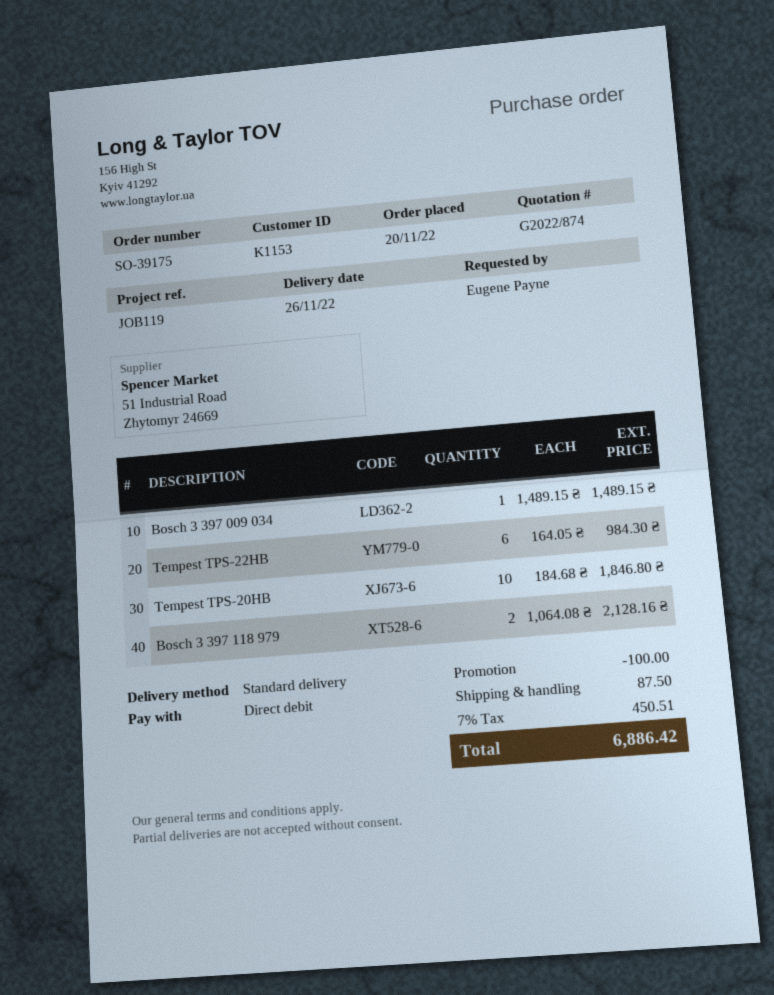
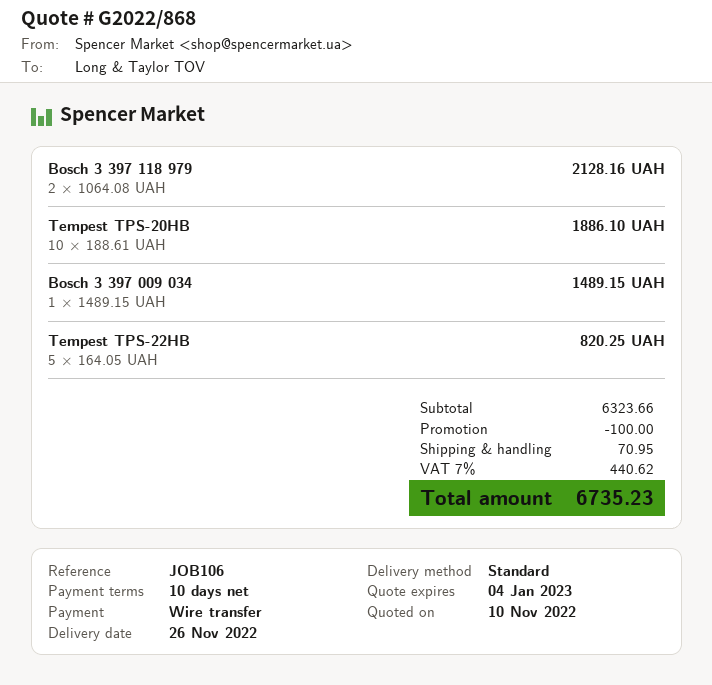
quote number: G2022/874 -> G2022/868
reference: JOB119 -> JOB106
payment method: direct debit -> bank transfer
Tempest TPS-22HB: 6 x 164.05 = 984.30 -> 5 x 164.05 = 820.25
Tempest TPS-20HB: 10 x 184.68 = 1846.80 -> 10 x 188.61 = 1886.10
shipping: 87.50 -> 70.95
tax: 7% = 450.51 -> 7% = 440.62
total: 6886.42 -> 6735.23

